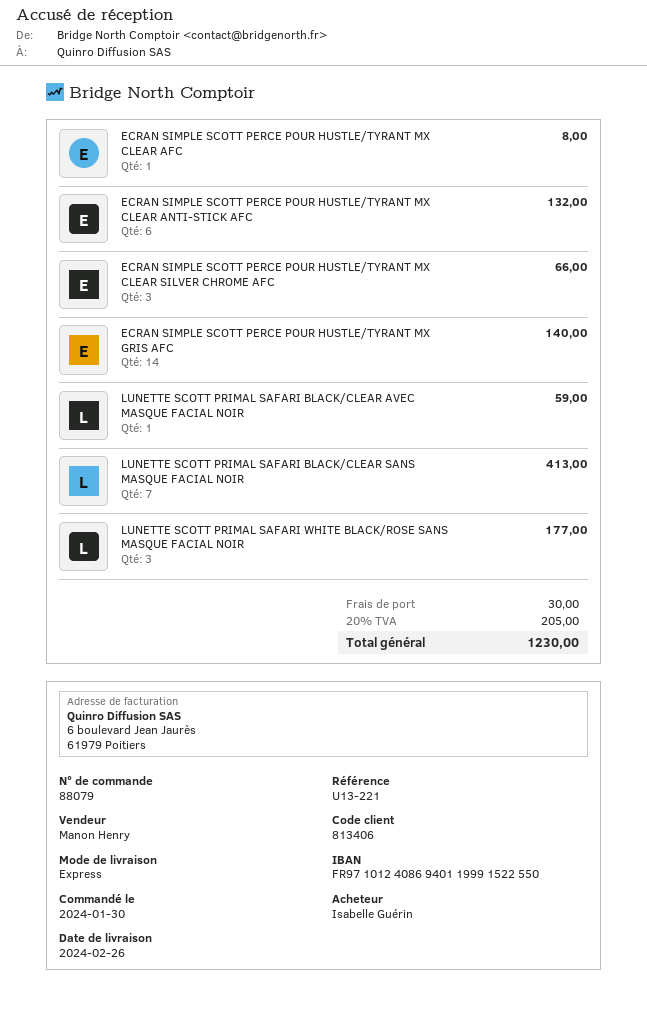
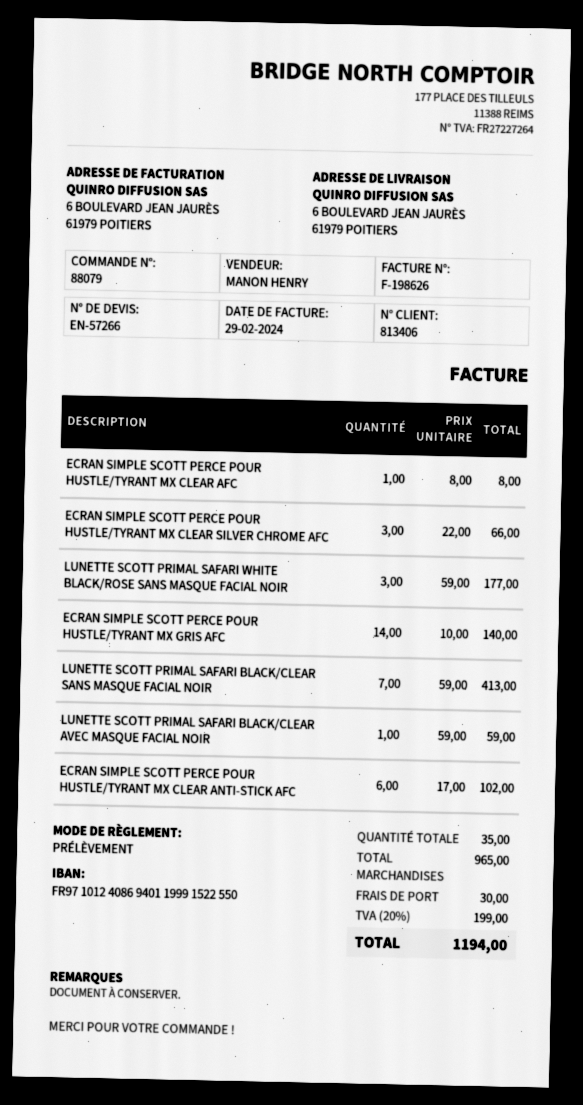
ECRAN SIMPLE SCOTT PERCE POUR HUSTLE/TYRANT MX CLEAR ANTI-STICK AFC: 6 for 132.00 -> 6 for 102.00
tax: 20% = 205.00 -> 20% = 199.00
total: 1230.00 -> 1194.00

